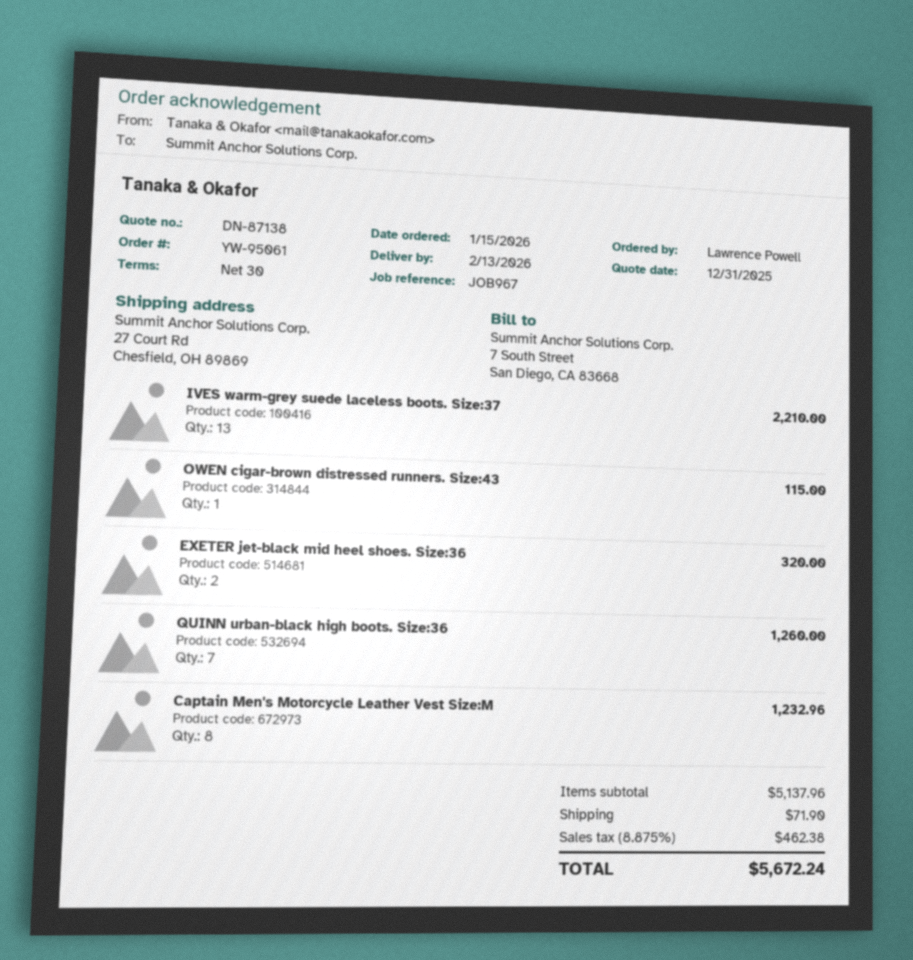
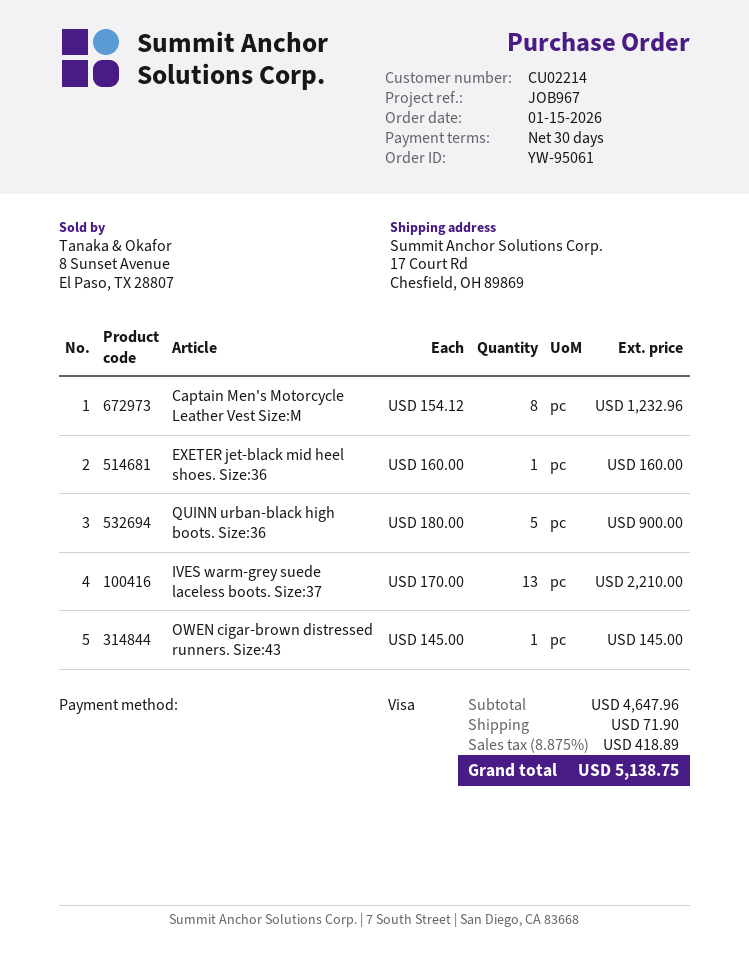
ship to: 27 Court Rd, Chesfield, OH 89869 -> 17 Court Rd, Chesfield, OH 89869
OWEN cigar-brown distressed runners. Size:43: 1 for 115.00 -> 1 for 145.00
EXETER jet-black mid heel shoes. Size:36: 2 for 320.00 -> 1 for 160.00
QUINN urban-black high boots. Size:36: 7 for 1260.00 -> 5 for 900.00
subtotal: 5137.96 -> 4647.96
tax: 8.875% = 462.38 -> 8.875% = 418.89
total: 5672.24 -> 5138.75

